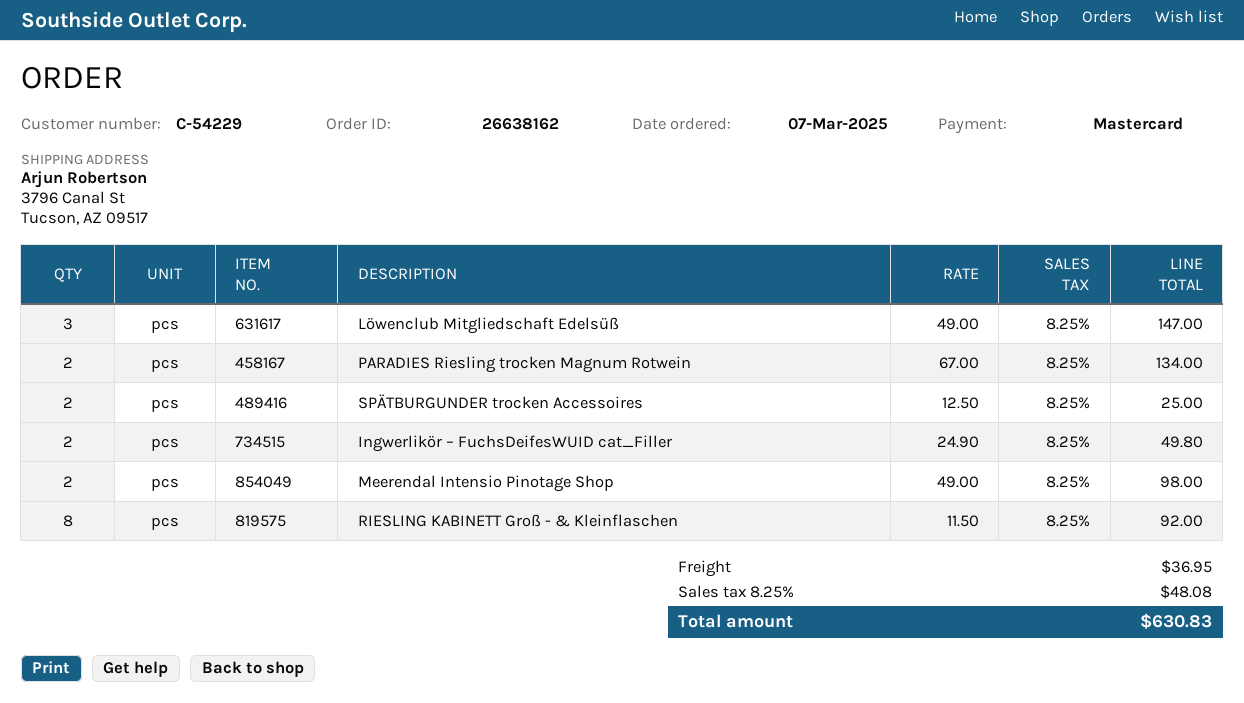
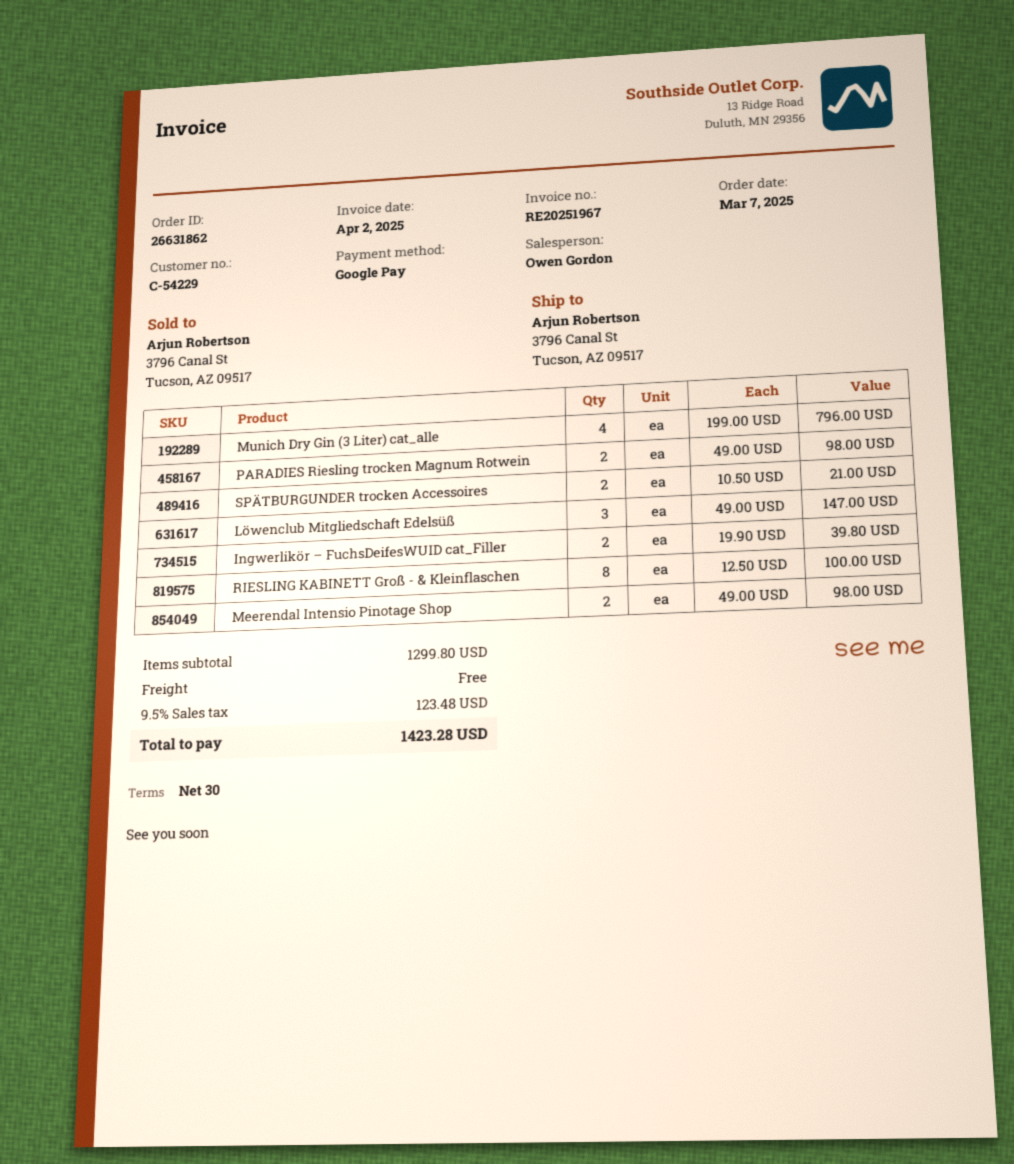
order number: 26638162 -> 26631862
payment method: Mastercard -> Google Pay
PARADIES Riesling trocken Magnum Rotwein: 2 x 67.00 = 134.00 -> 2 x 49.00 = 98.00
SPÄTBURGUNDER trocken Accessoires: 2 x 12.50 = 25.00 -> 2 x 10.50 = 21.00
Ingwerlikör – FuchsDeifesWUID cat_Filler: 2 x 24.90 = 49.80 -> 2 x 19.90 = 39.80
RIESLING KABINETT Groß - & Kleinflaschen: 8 x 11.50 = 92.00 -> 8 x 12.50 = 100.00
Munich Dry Gin (3 Liter) cat_alle: none -> 4 x 199.00 = 796.00
shipping: 36.95 -> 0.00
tax: 8.25% = 48.08 -> 9.5% = 123.48
total: 630.83 -> 1423.28

